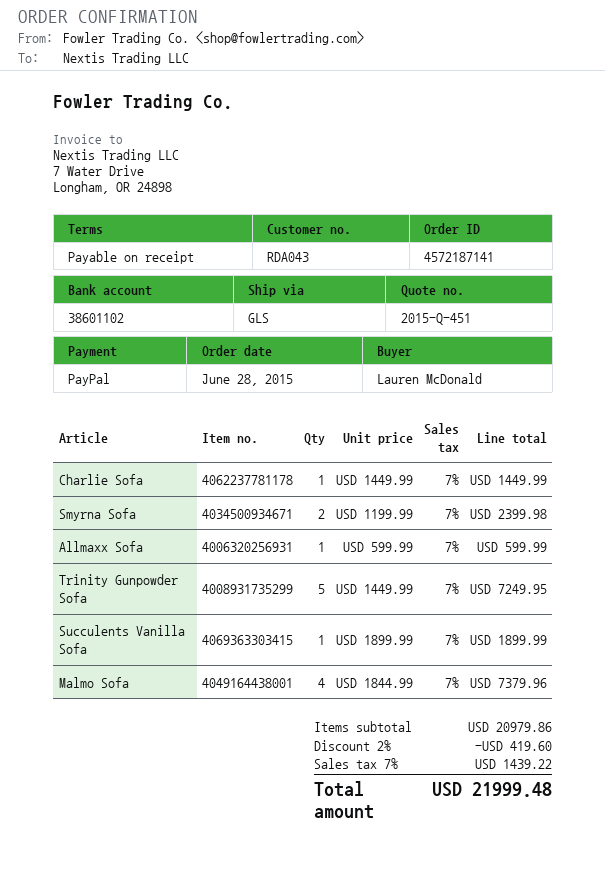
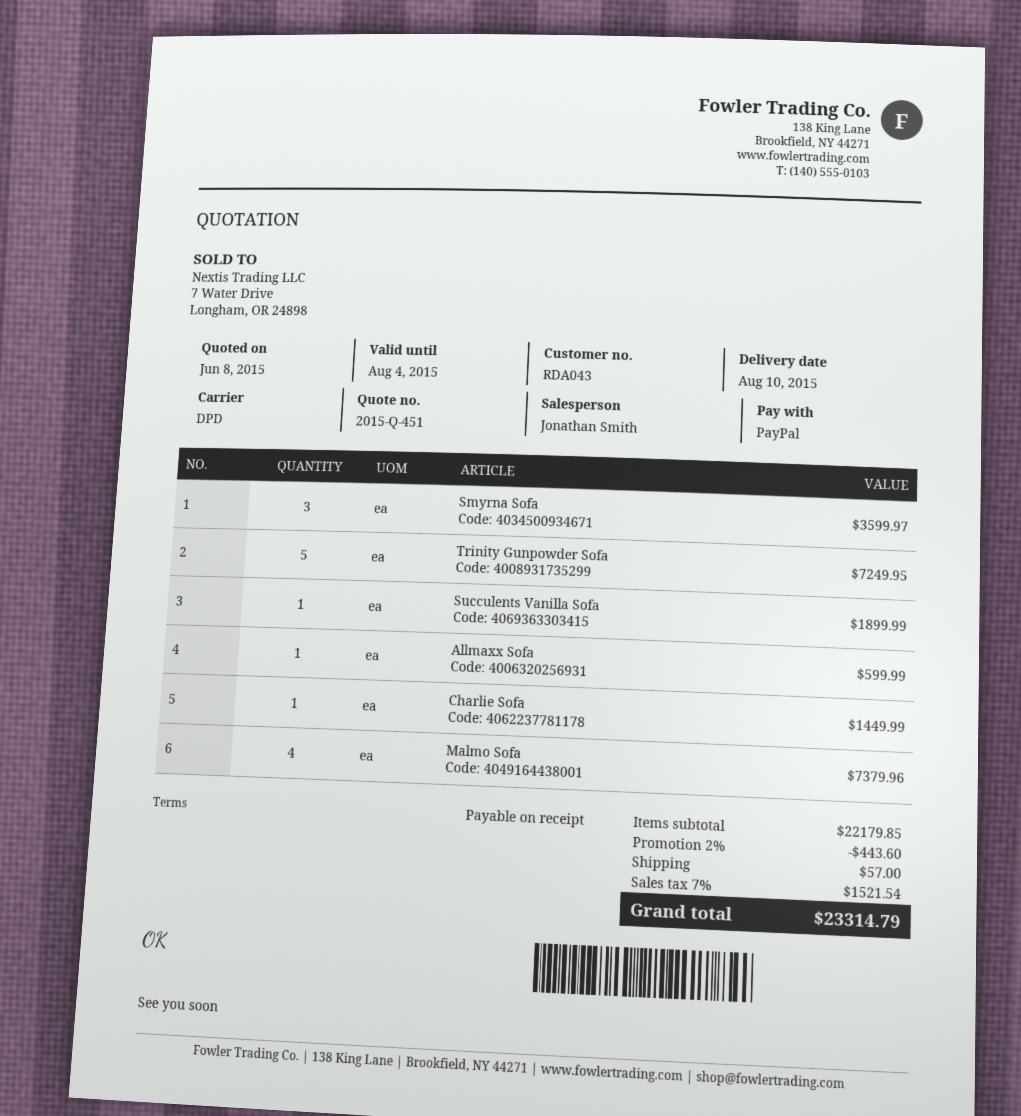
shipping method: GLS -> DPD
Smyrna Sofa: 2 for 2399.98 -> 3 for 3599.97
subtotal: 20979.86 -> 22179.85
discount: 2% = 419.60 -> 2% = 443.60
shipping: none -> 57.00
tax: 7% = 1439.22 -> 7% = 1521.54
total: 21999.48 -> 23314.79

